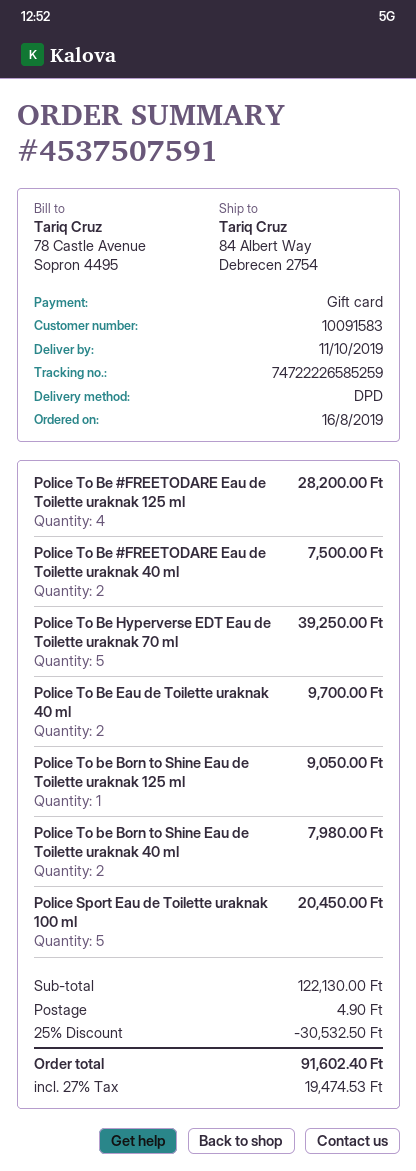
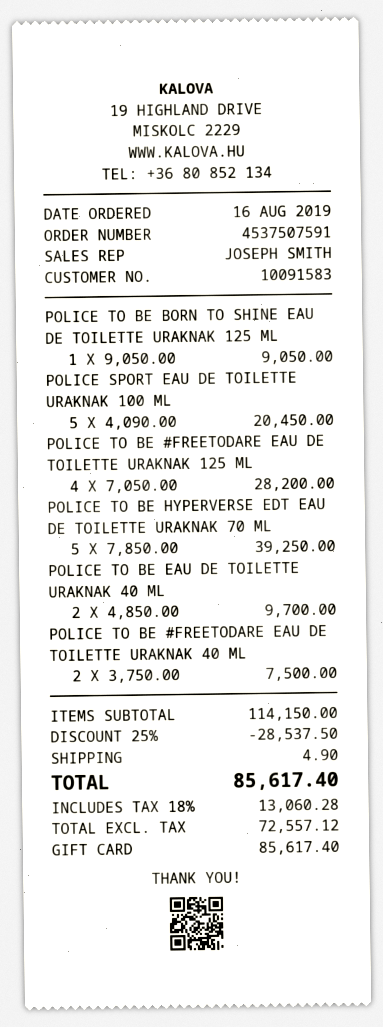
Police To be Born to Shine Eau de Toilette uraknak 40 ml: 2 for 7980.00 -> none
subtotal: 122130.00 -> 114150.00
discount: 25% = 30532.50 -> 25% = 28537.50
tax: 27% = 19474.53 -> 18% = 13060.28
total: 91602.40 -> 85617.40

